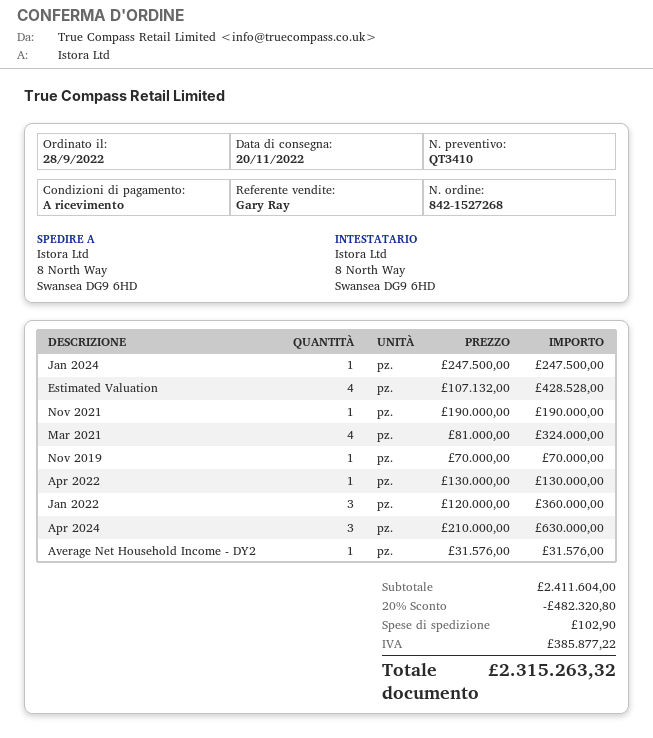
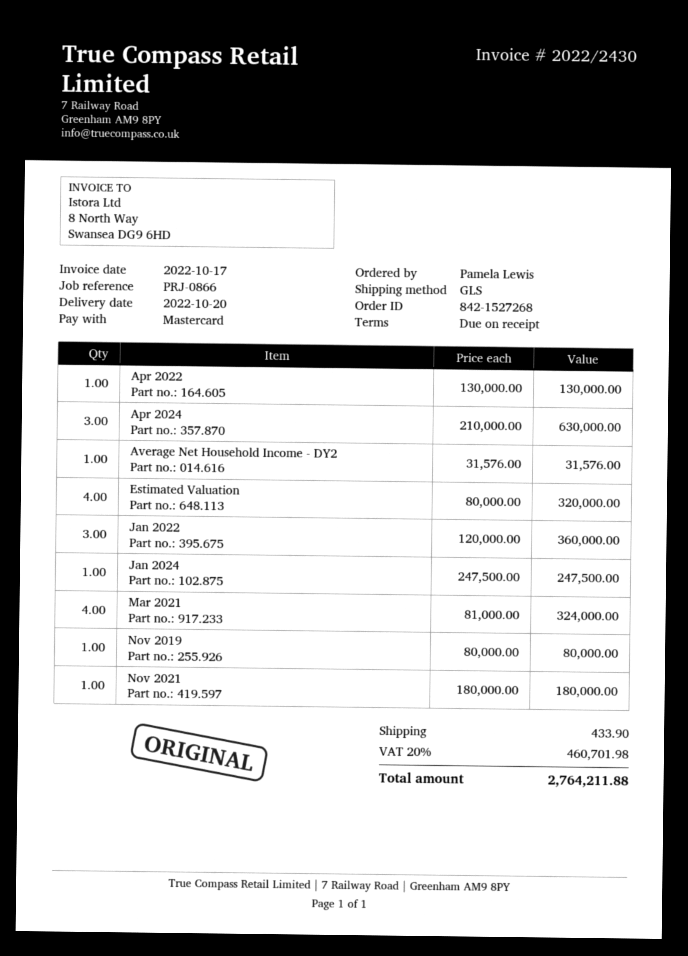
delivery date: 2022-11-20 -> 2022-10-20
Estimated Valuation: 4 x 107132.00 = 428528.00 -> 4 x 80000.00 = 320000.00
Nov 2021: 1 x 190000.00 = 190000.00 -> 1 x 180000.00 = 180000.00
Nov 2019: 1 x 70000.00 = 70000.00 -> 1 x 80000.00 = 80000.00
discount: 20% = 482320.80 -> none
shipping: 102.90 -> 433.90
tax: 385877.22 -> 460701.98
total: 2315263.32 -> 2764211.88

